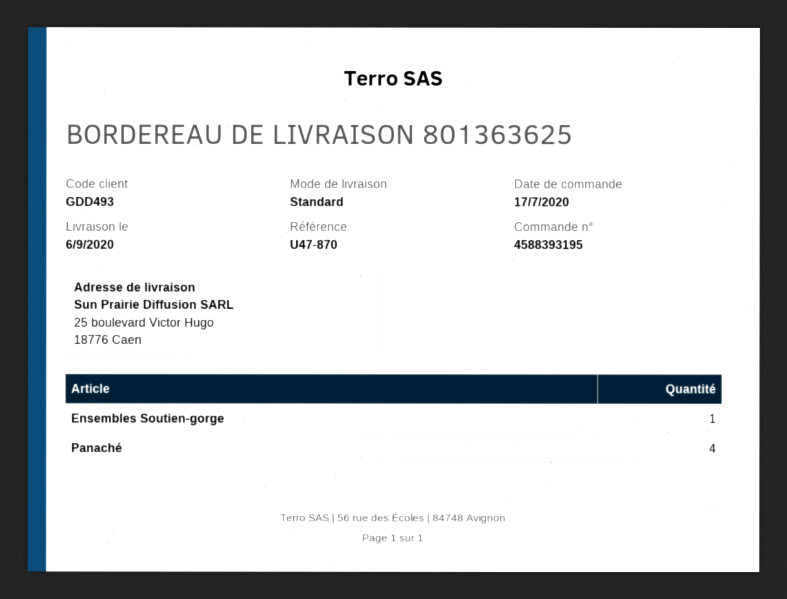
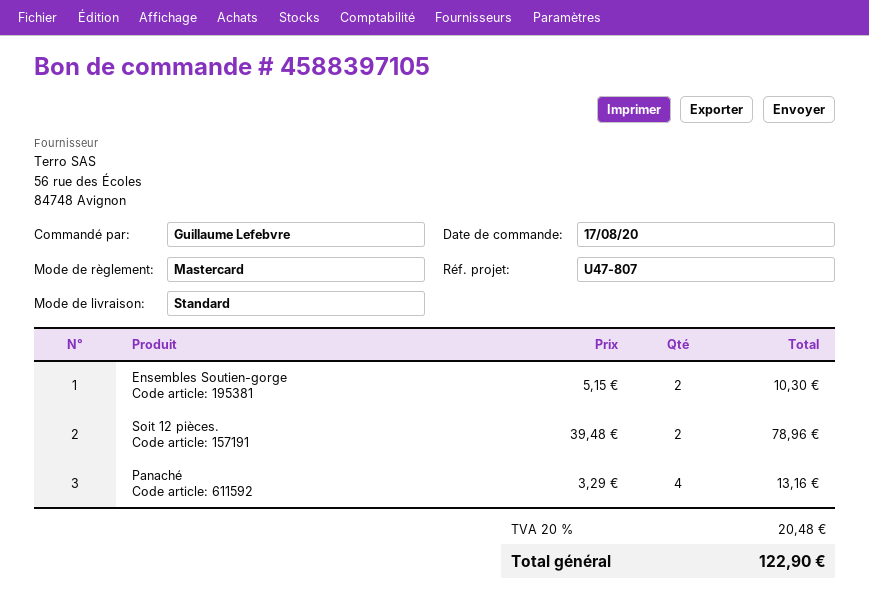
order number: 4588393195 -> 4588397105
order date: 2020-07-17 -> 2020-08-17
reference: U47-870 -> U47-807
Ensembles Soutien-gorge: 1 -> 2
Soit 12 pièces.: none -> 2

